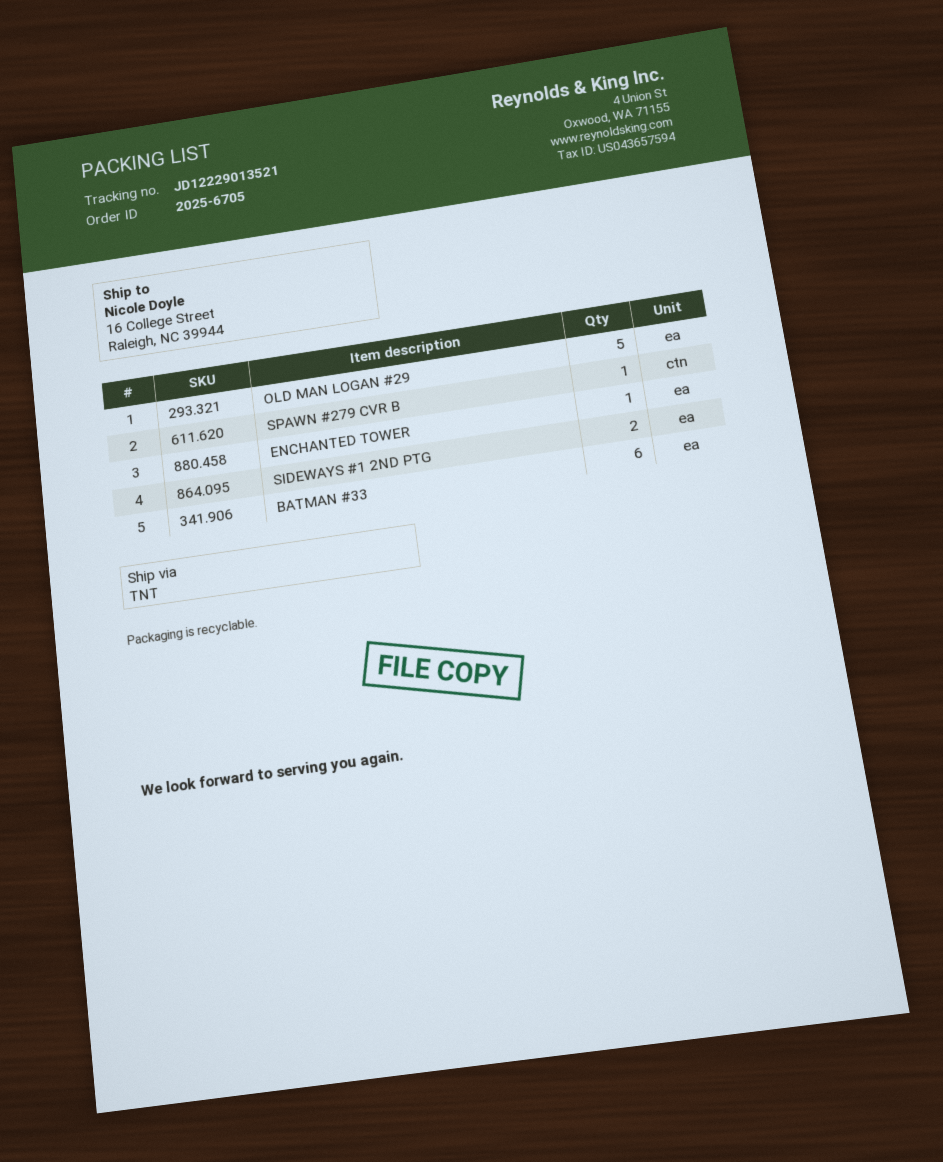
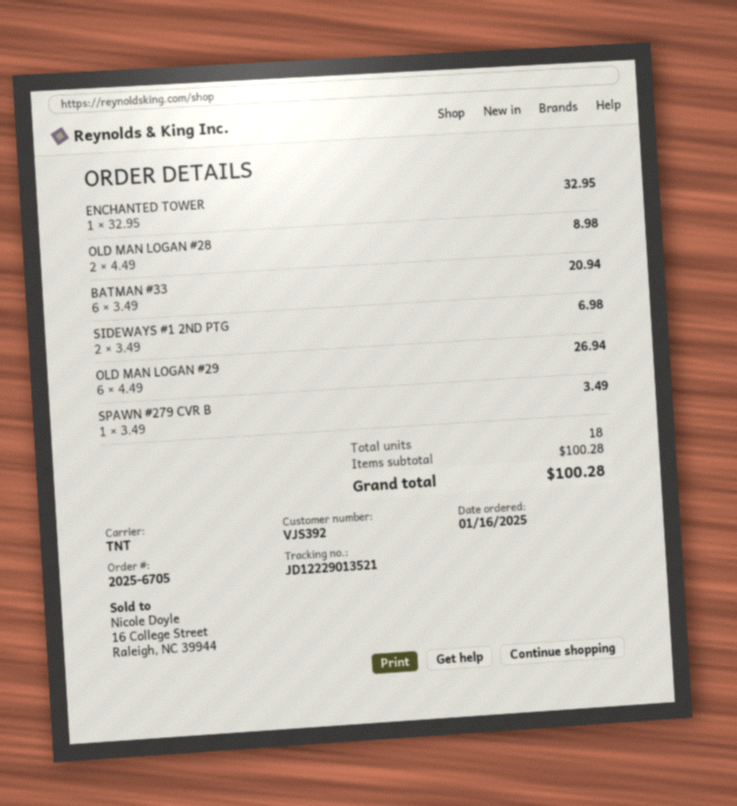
OLD MAN LOGAN #29: 5 -> 6
OLD MAN LOGAN #28: none -> 2

